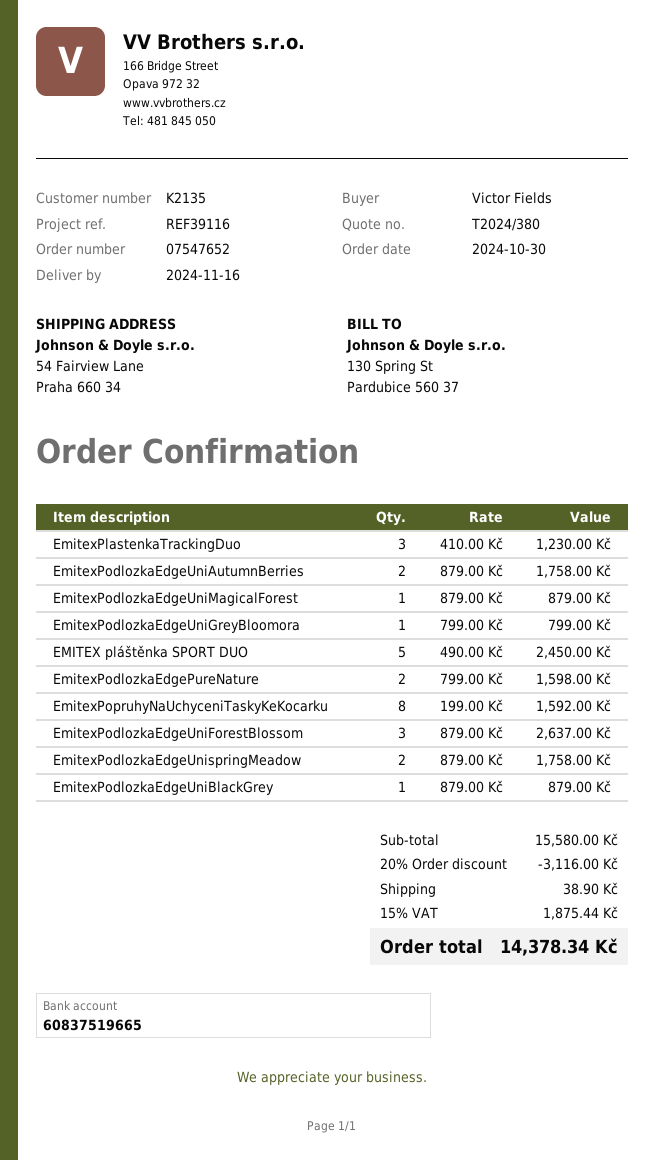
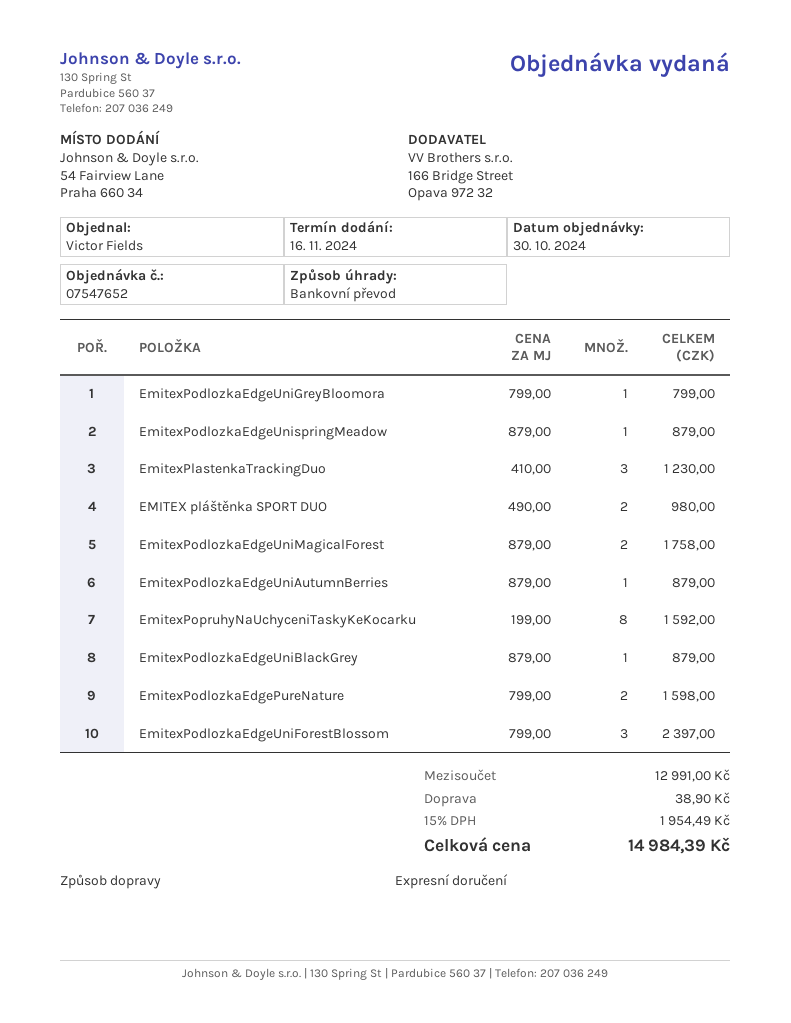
EmitexPodlozkaEdgeUniAutumnBerries: 2 x 879.00 = 1758.00 -> 1 x 879.00 = 879.00
EmitexPodlozkaEdgeUniMagicalForest: 1 x 879.00 = 879.00 -> 2 x 879.00 = 1758.00
EMITEX pláštěnka SPORT DUO: 5 x 490.00 = 2450.00 -> 2 x 490.00 = 980.00
EmitexPodlozkaEdgeUniForestBlossom: 3 x 879.00 = 2637.00 -> 3 x 799.00 = 2397.00
EmitexPodlozkaEdgeUnispringMeadow: 2 x 879.00 = 1758.00 -> 1 x 879.00 = 879.00
subtotal: 15580.00 -> 12991.00
discount: 20% = 3116.00 -> none
tax: 15% = 1875.44 -> 15% = 1954.49
total: 14378.34 -> 14984.39

